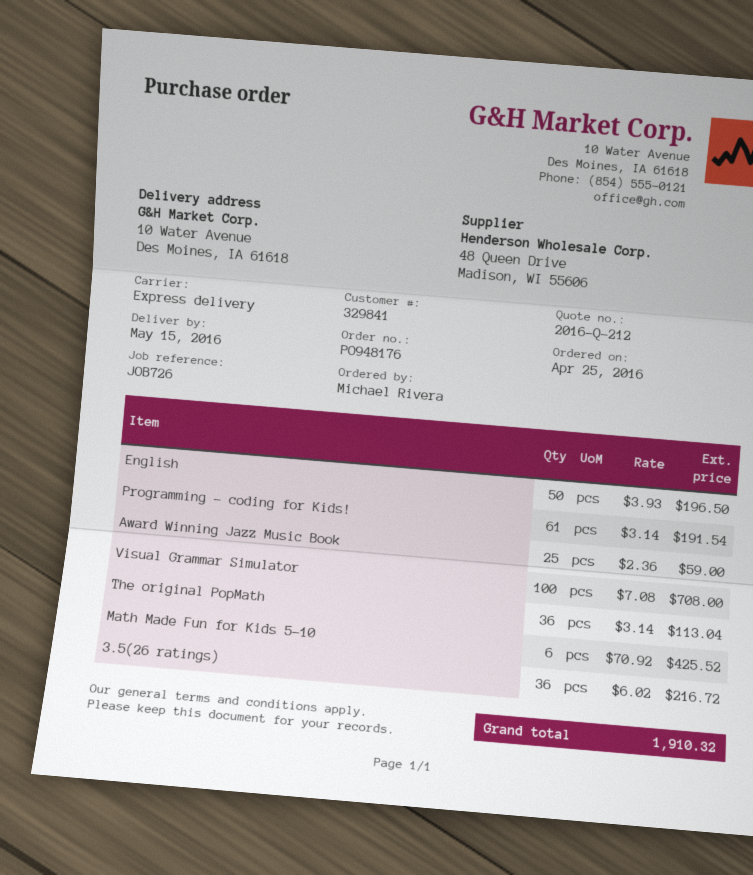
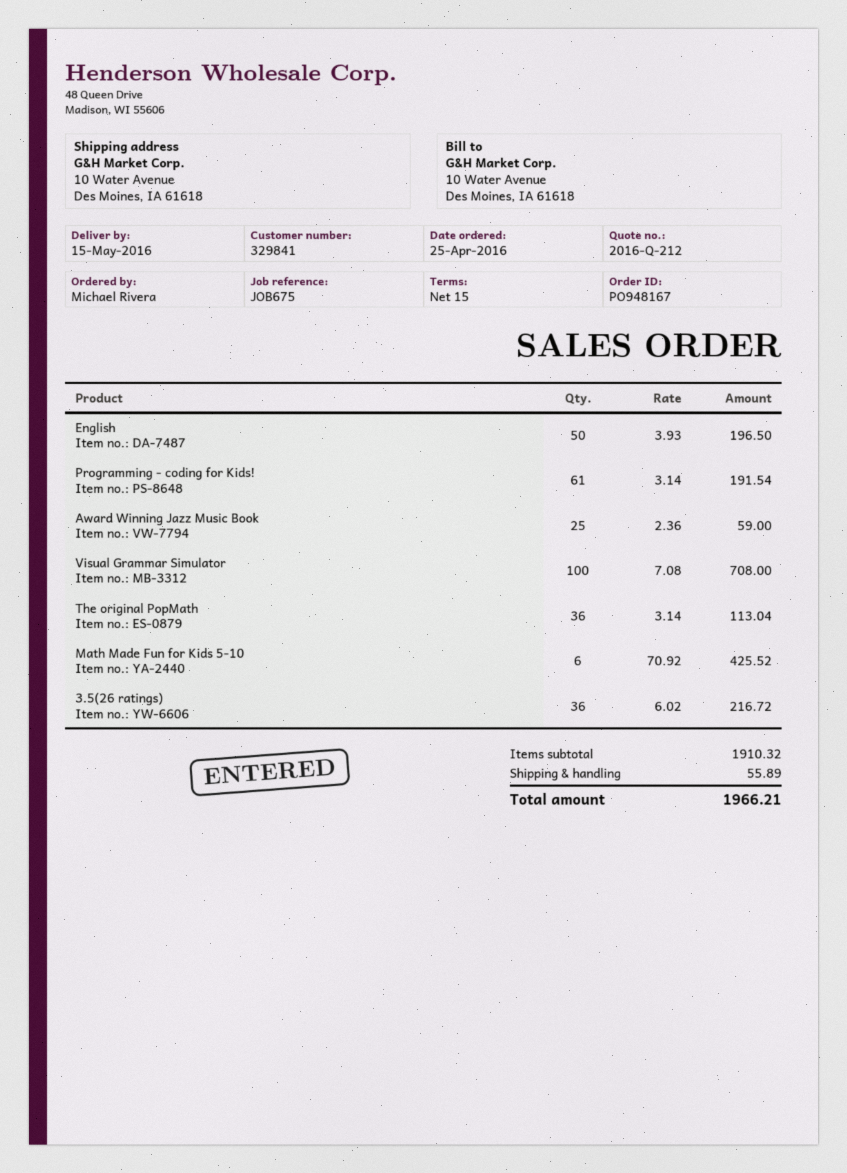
order number: PO948176 -> PO948167
reference: JOB726 -> JOB675
shipping: none -> 55.89
total: 1910.32 -> 1966.21

